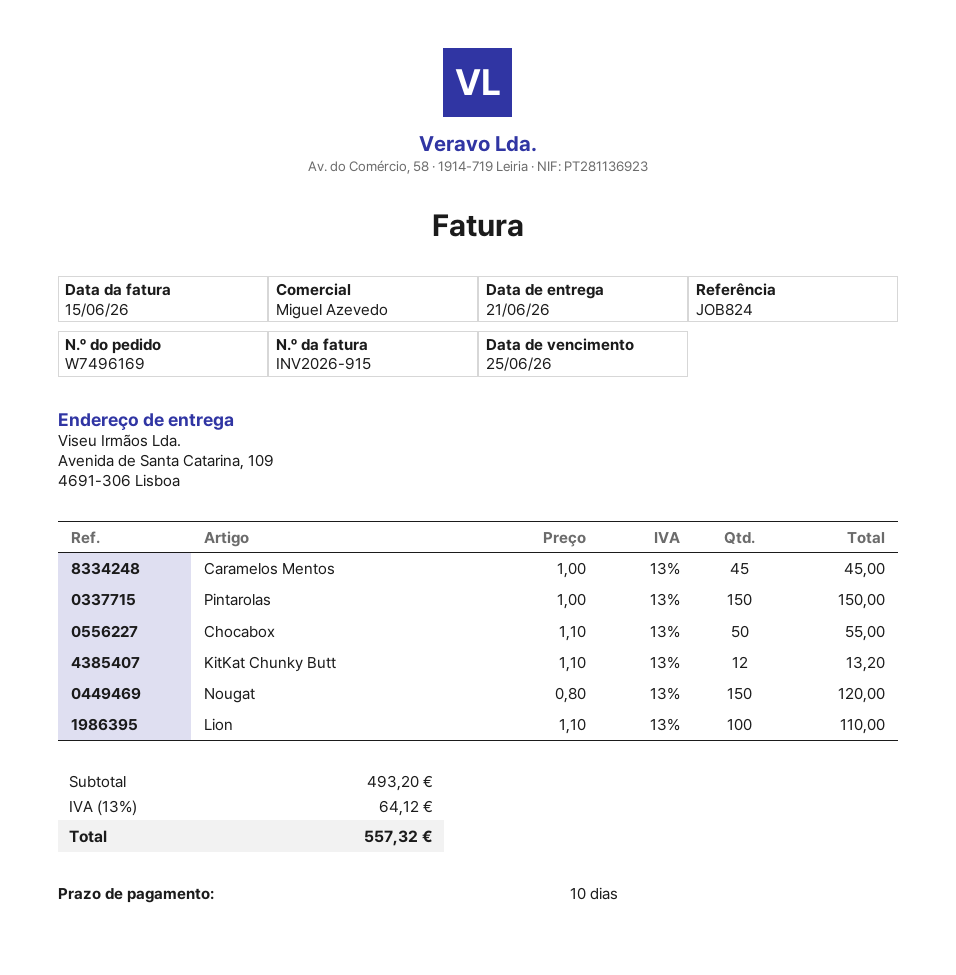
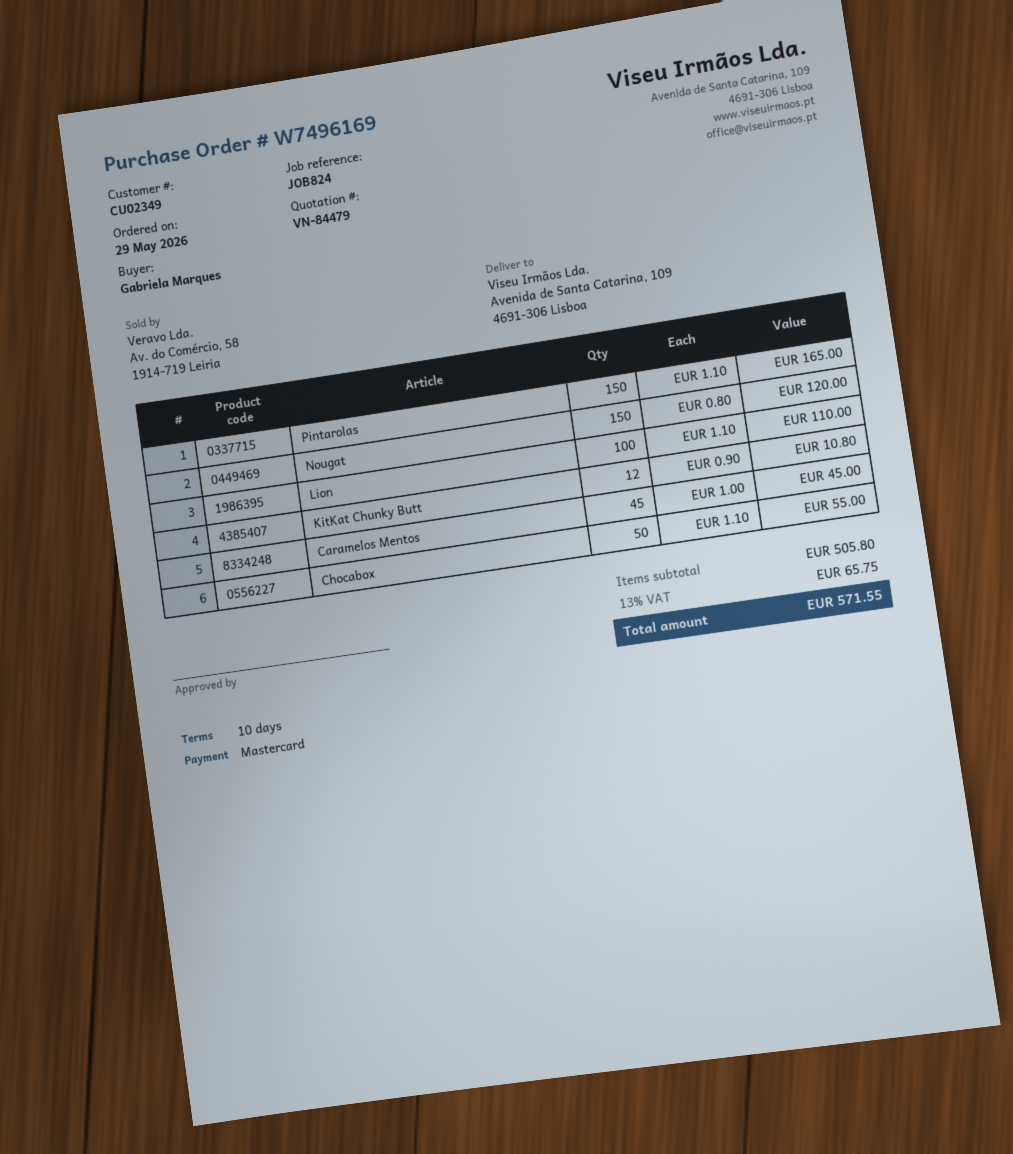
Pintarolas: 150 x 1.00 = 150.00 -> 150 x 1.10 = 165.00
KitKat Chunky Butt: 12 x 1.10 = 13.20 -> 12 x 0.90 = 10.80
subtotal: 493.20 -> 505.80
tax: 13% = 64.12 -> 13% = 65.75
total: 557.32 -> 571.55

